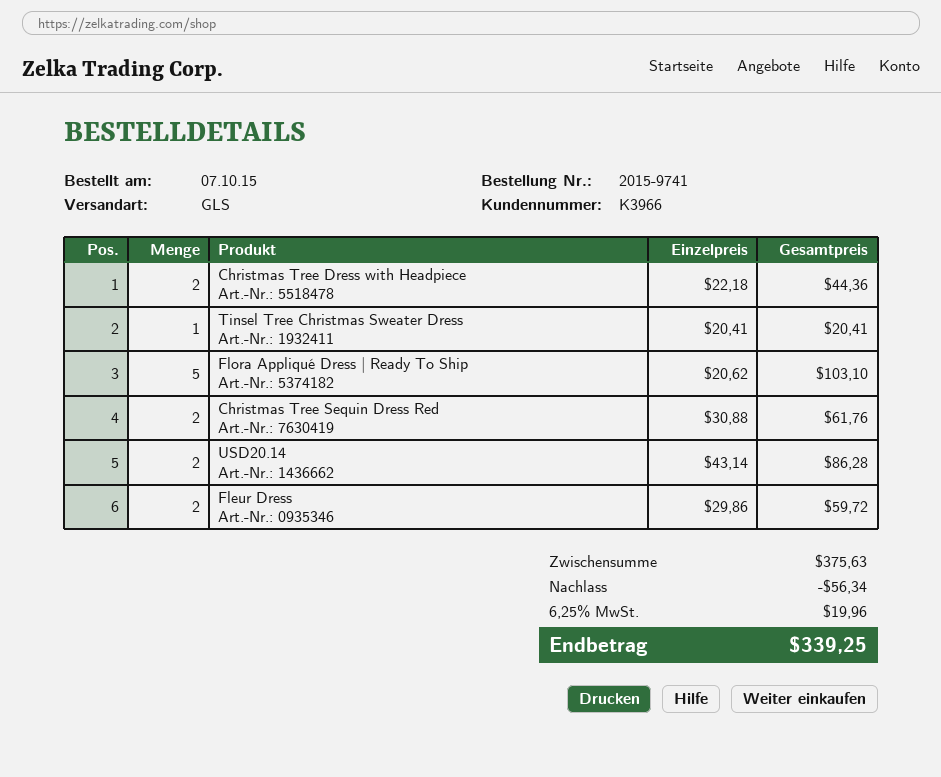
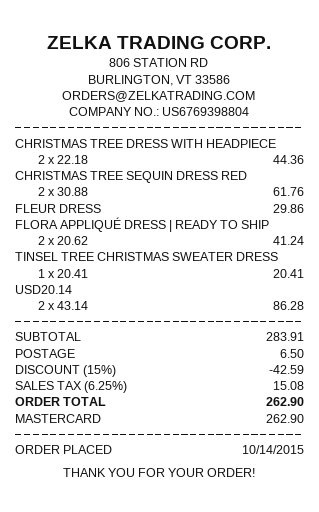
order date: 2015-10-07 -> 2015-10-14
Flora Appliqué Dress | Ready To Ship: 5 x 20.62 = 103.10 -> 2 x 20.62 = 41.24
Fleur Dress: 2 x 29.86 = 59.72 -> 1 x 29.86 = 29.86
subtotal: 375.63 -> 283.91
discount: 56.34 -> 42.59
shipping: none -> 6.50
tax: 6.25% = 19.96 -> 6.25% = 15.08
total: 339.25 -> 262.90

